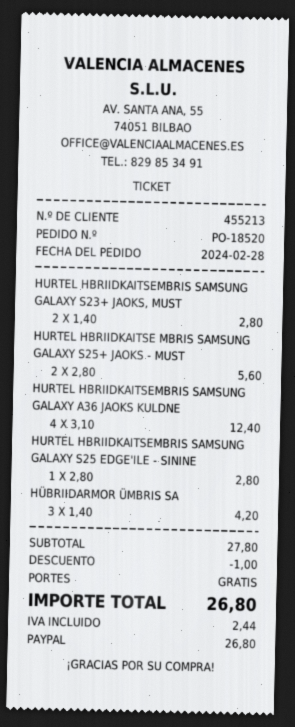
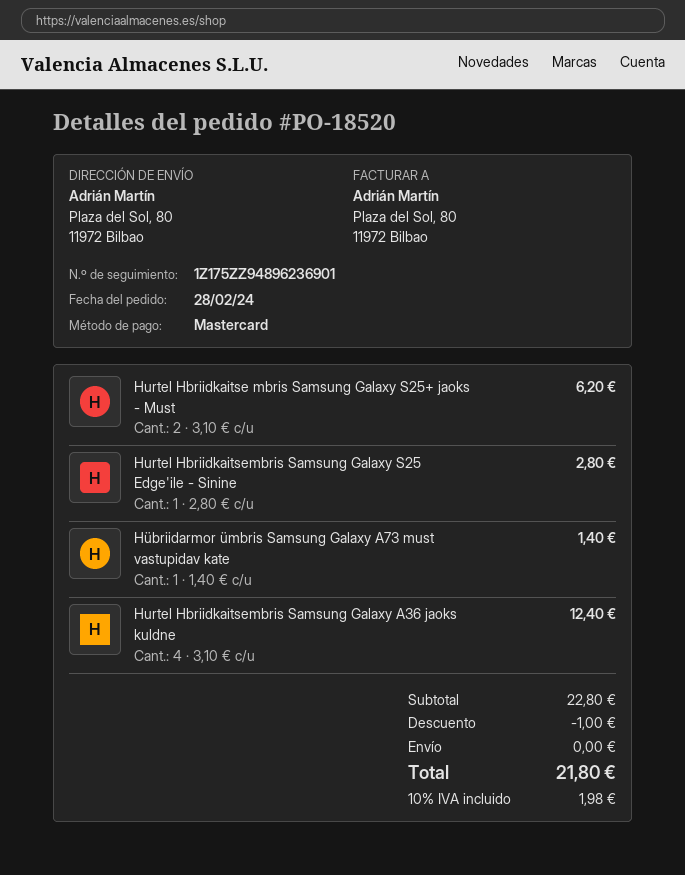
payment method: PayPal -> Mastercard
HURTEL HBRIIDKAITSEMBRIS SAMSUNG GALAXY S23+ JAOKS, MUST: 2 x 1.40 = 2.80 -> none
HURTEL HBRIIDKAITSE MBRIS SAMSUNG GALAXY S25+ JAOKS - MUST: 2 x 2.80 = 5.60 -> 2 x 3.10 = 6.20
HÜBRIIDARMOR ÜMBRIS SA: 3 x 1.40 = 4.20 -> 1 x 1.40 = 1.40
subtotal: 27.80 -> 22.80
tax: 2.44 -> 1.98
total: 26.80 -> 21.80

